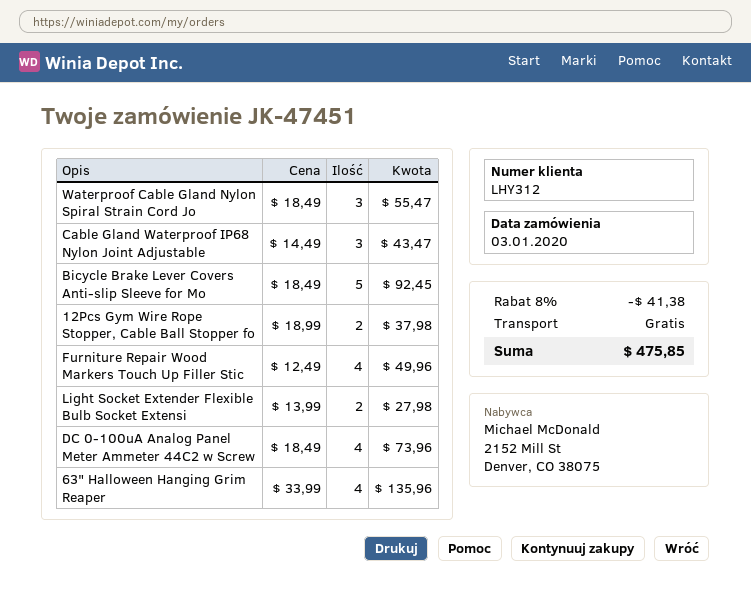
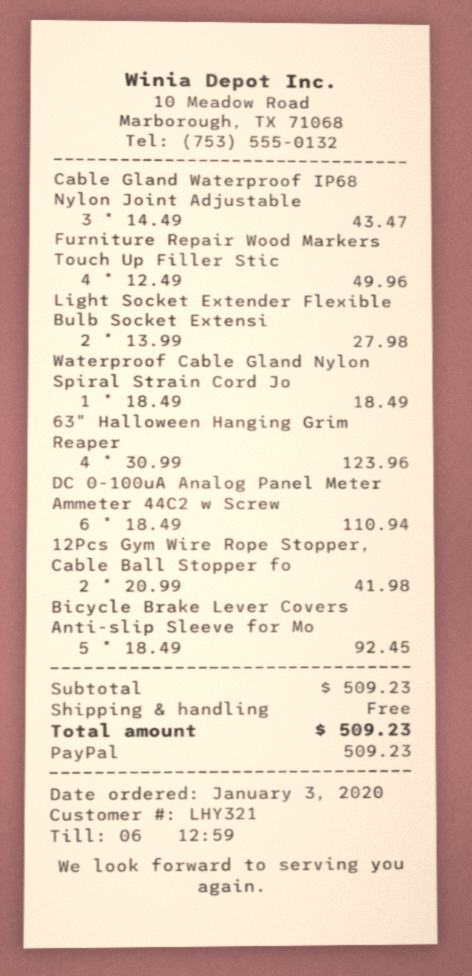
customer number: LHY312 -> LHY321
Waterproof Cable Gland Nylon Spiral Strain Cord Jo: 3 x 18.49 = 55.47 -> 1 x 18.49 = 18.49
12Pcs Gym Wire Rope Stopper, Cable Ball Stopper fo: 2 x 18.99 = 37.98 -> 2 x 20.99 = 41.98
DC 0-100uA Analog Panel Meter Ammeter 44C2 w Screw: 4 x 18.49 = 73.96 -> 6 x 18.49 = 110.94
63" Halloween Hanging Grim Reaper: 4 x 33.99 = 135.96 -> 4 x 30.99 = 123.96
discount: 8% = 41.38 -> none
total: 475.85 -> 509.23

